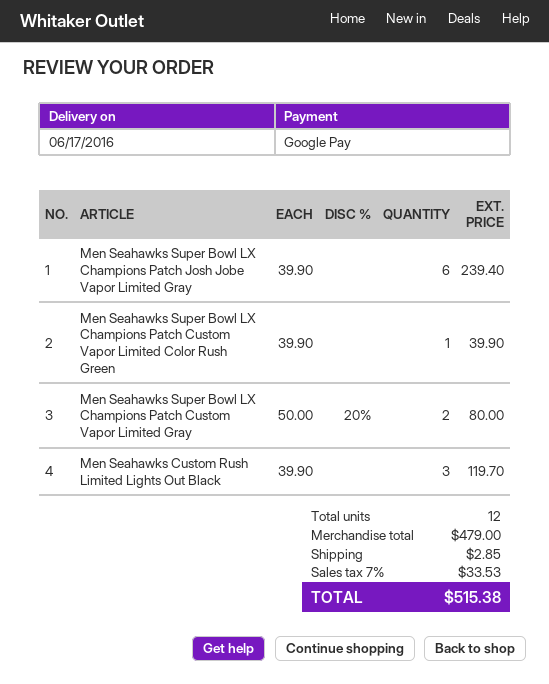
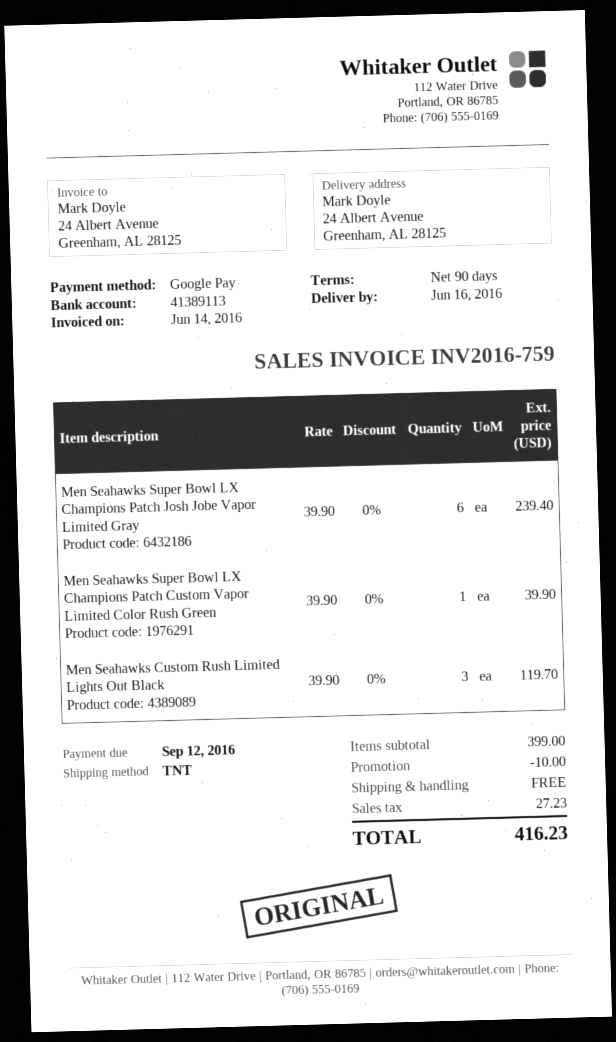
delivery date: 2016-06-17 -> 2016-06-16
Men Seahawks Super Bowl LX Champions Patch Custom Vapor Limited Gray: 2 x 50.00 - 20% = 80.00 -> none
subtotal: 479.00 -> 399.00
discount: none -> 10.00
shipping: 2.85 -> 0.00
tax: 33.53 -> 27.23
total: 515.38 -> 416.23

